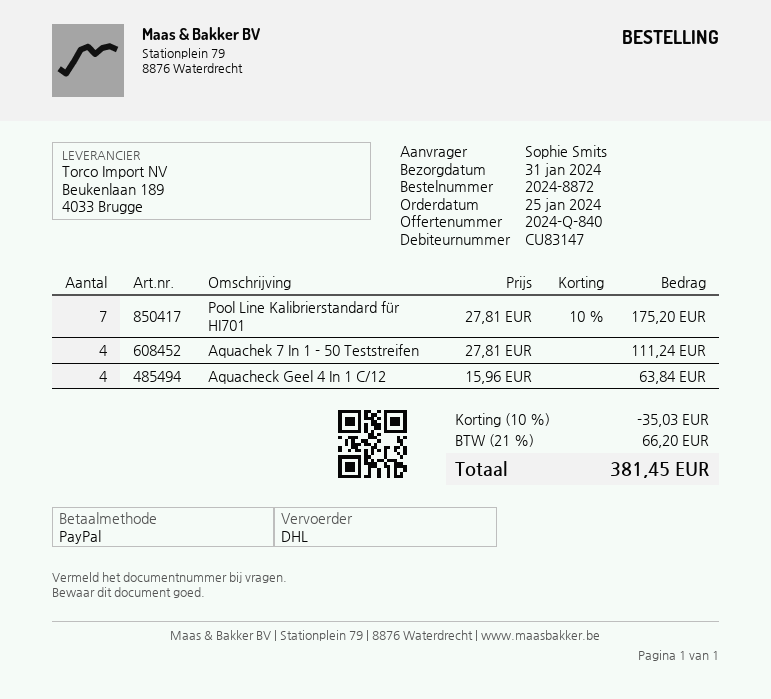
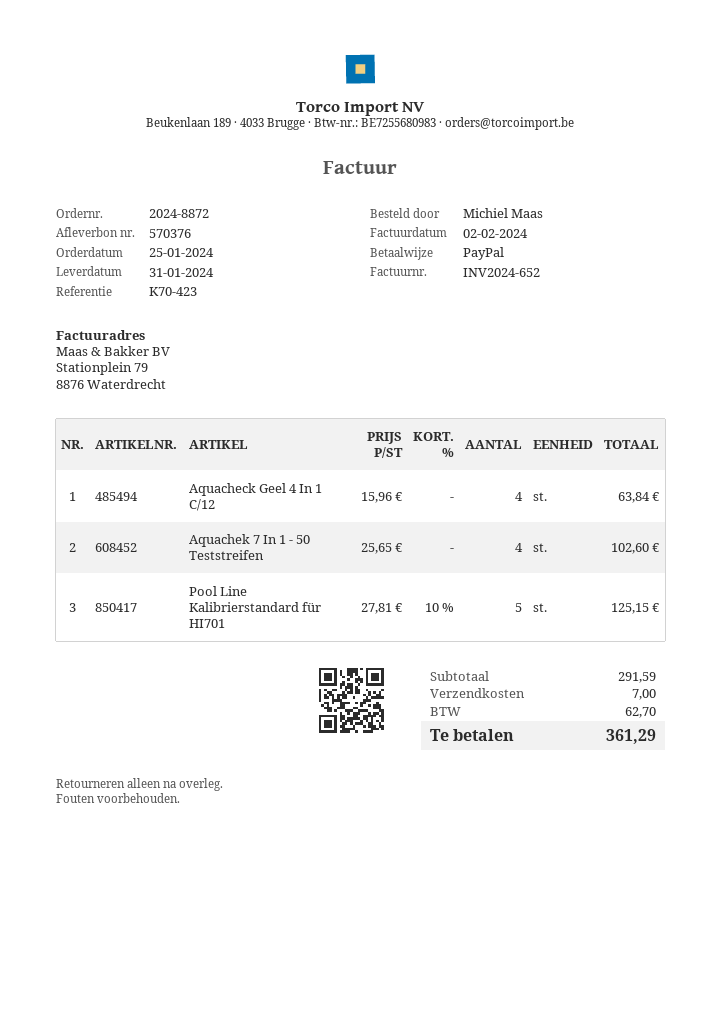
ordered by: Sophie Smits -> Michiel Maas
Pool Line Kalibrierstandard für HI701: 7 x 27.81 - 10% = 175.20 -> 5 x 27.81 - 10% = 125.15
Aquachek 7 In 1 - 50 Teststreifen: 4 x 27.81 = 111.24 -> 4 x 25.65 = 102.60
discount: 10% = 35.03 -> none
shipping: none -> 7.00
tax: 66.20 -> 62.70
total: 381.45 -> 361.29

